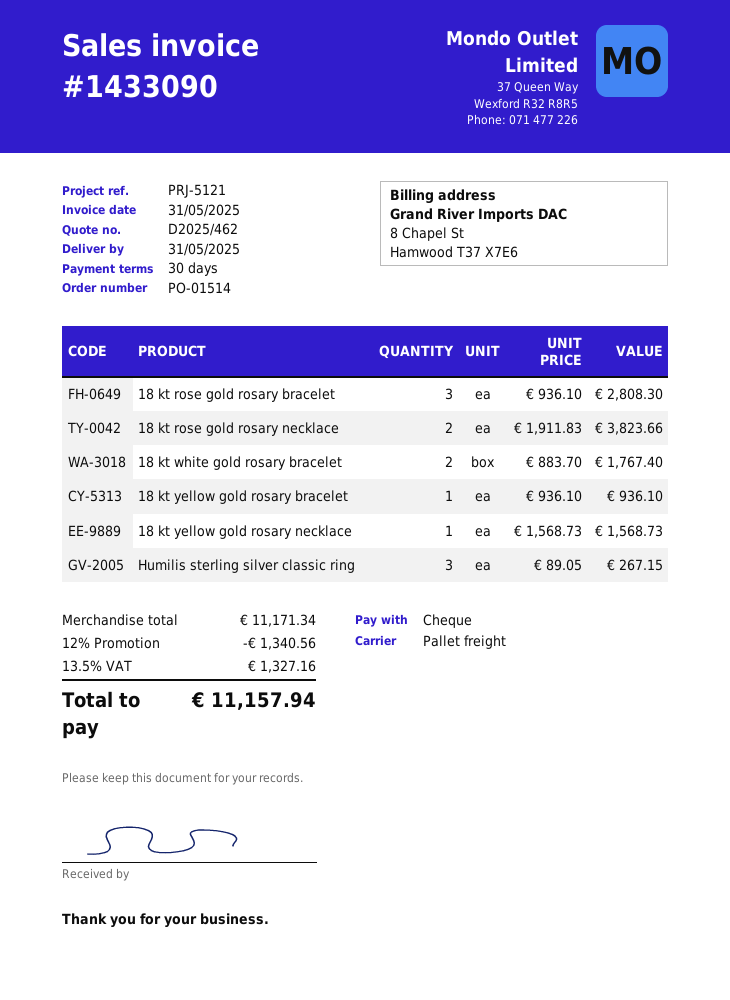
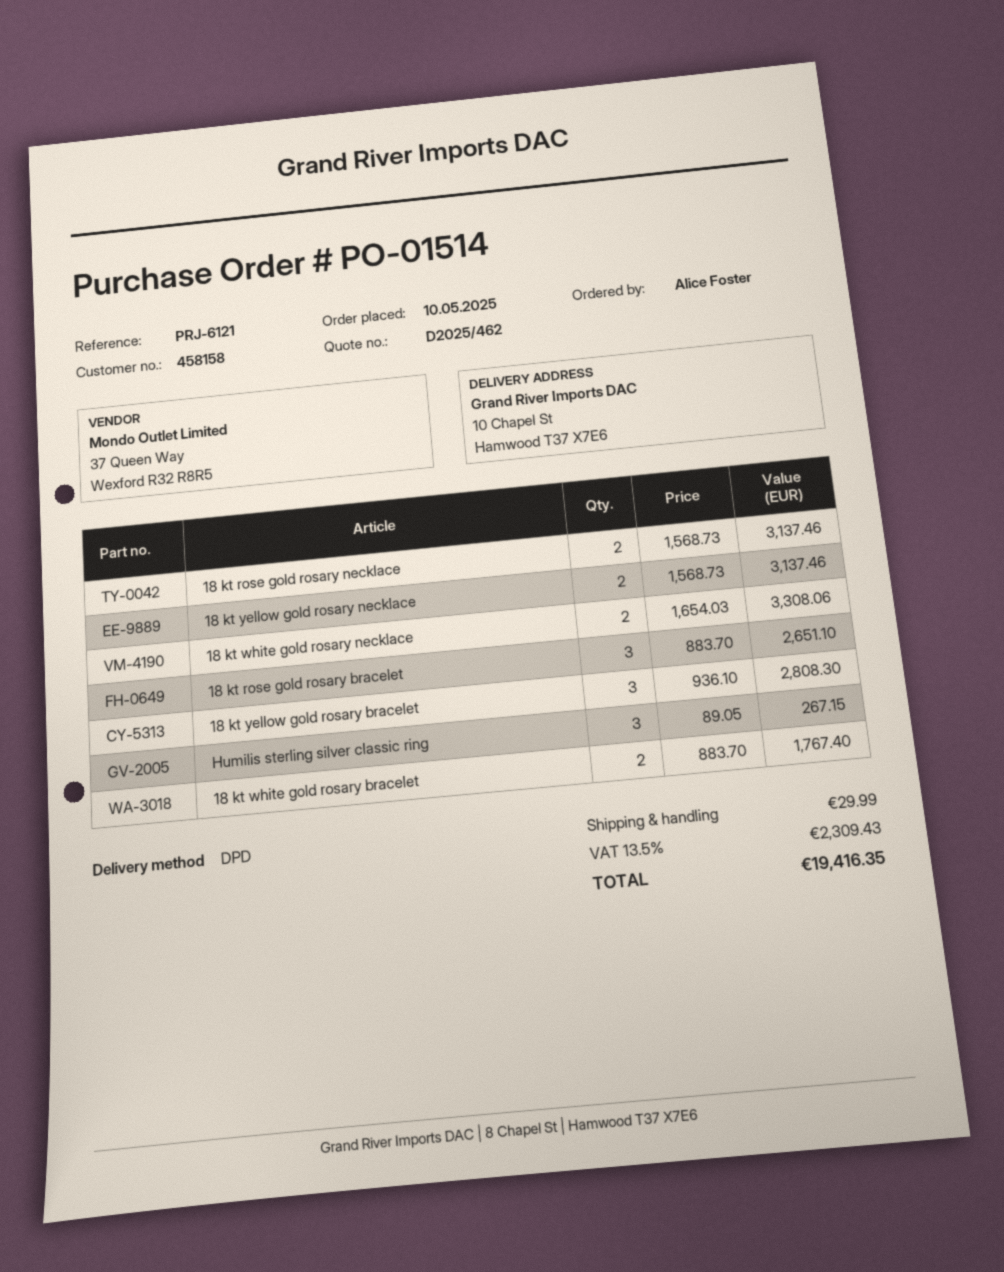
reference: PRJ-5121 -> PRJ-6121
shipping method: pallet freight -> DPD
18 kt rose gold rosary bracelet: 3 x 936.10 = 2808.30 -> 3 x 883.70 = 2651.10
18 kt rose gold rosary necklace: 2 x 1911.83 = 3823.66 -> 2 x 1568.73 = 3137.46
18 kt yellow gold rosary bracelet: 1 x 936.10 = 936.10 -> 3 x 936.10 = 2808.30
18 kt yellow gold rosary necklace: 1 x 1568.73 = 1568.73 -> 2 x 1568.73 = 3137.46
18 kt white gold rosary necklace: none -> 2 x 1654.03 = 3308.06
discount: 12% = 1340.56 -> none
shipping: none -> 29.99
tax: 13.5% = 1327.16 -> 13.5% = 2309.43
total: 11157.94 -> 19416.35

